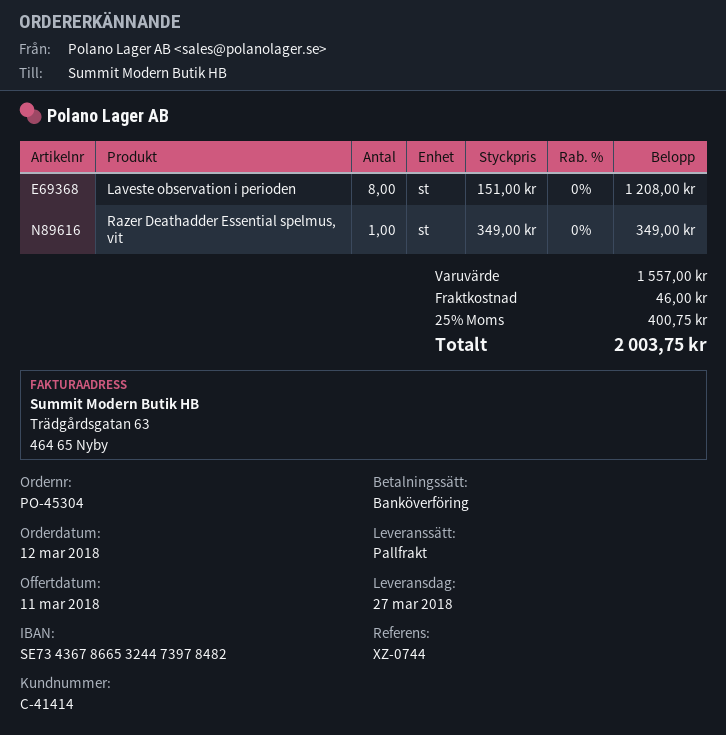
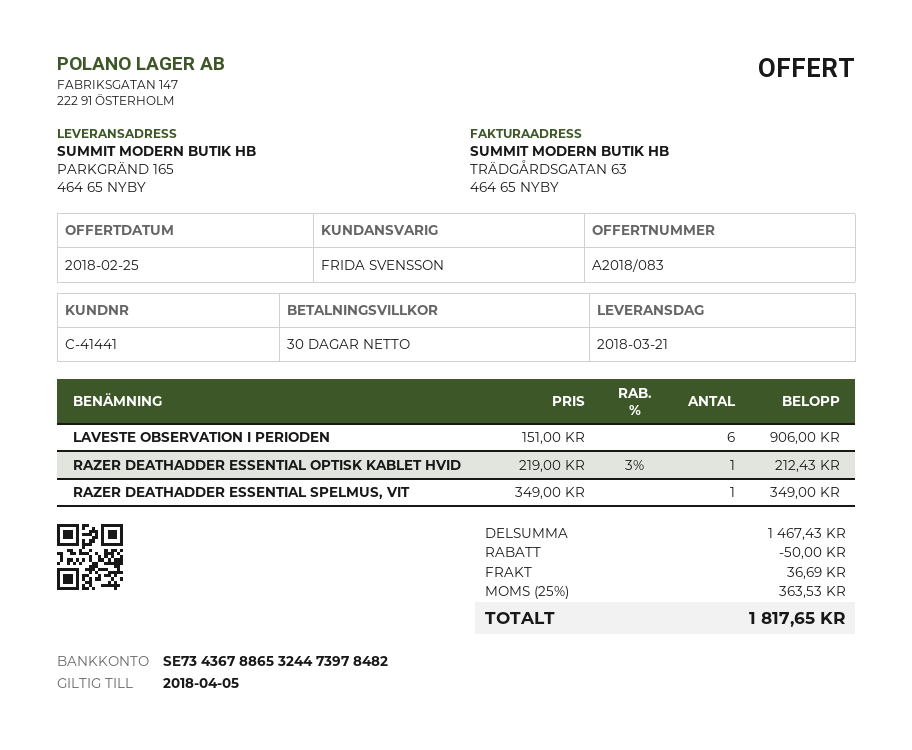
quote date: 2018-03-11 -> 2018-02-25
delivery date: 2018-03-27 -> 2018-03-21
customer number: C-41414 -> C-41441
bank account: SE7343678665324473978482 -> SE7343678865324473978482
Laveste observation i perioden: 8 x 151.00 = 1208.00 -> 6 x 151.00 = 906.00
RAZER DEATHADDER ESSENTIAL OPTISK KABLET HVID: none -> 1 x 219.00 - 3% = 212.43
subtotal: 1557.00 -> 1467.43
discount: none -> 50.00
shipping: 46.00 -> 36.69
tax: 25% = 400.75 -> 25% = 363.53
total: 2003.75 -> 1817.65

